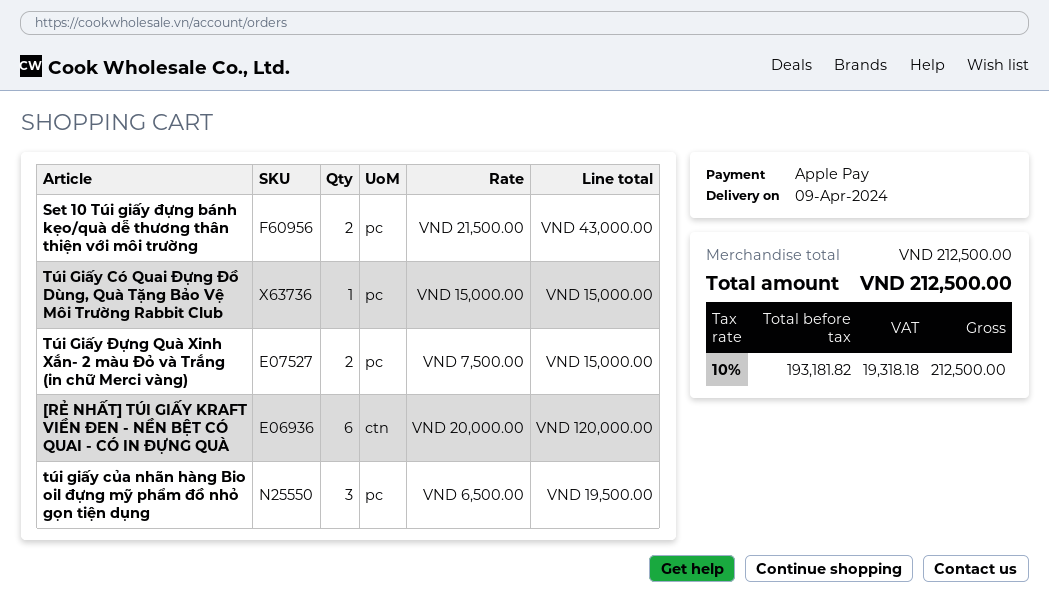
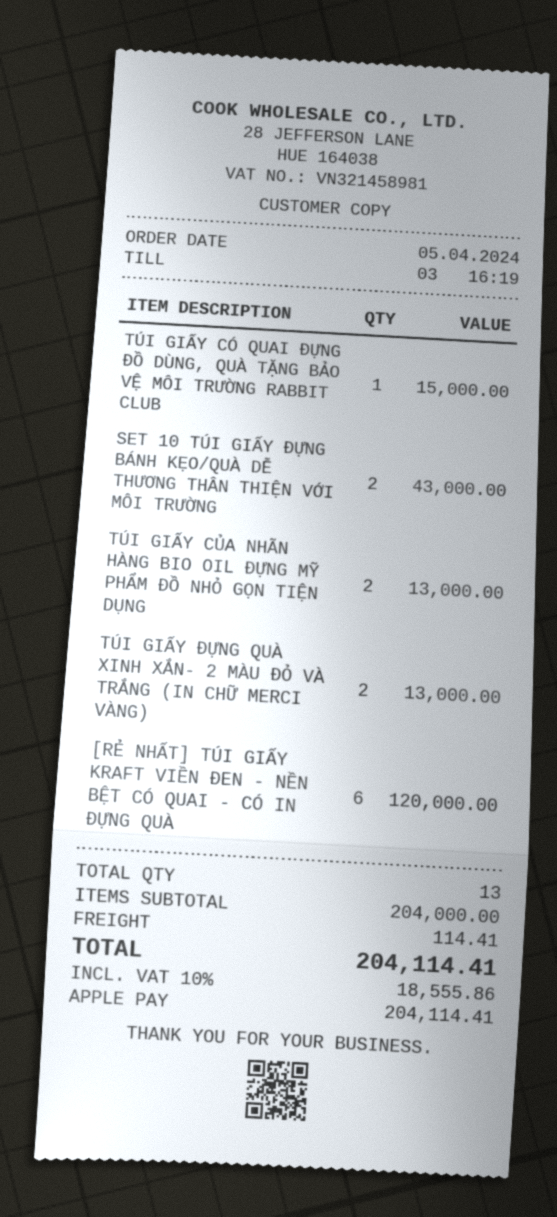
Túi Giấy Đựng Quà Xinh Xắn- 2 màu Đỏ và Trắng (in chữ Merci vàng): 2 for 15000.00 -> 2 for 13000.00
túi giấy của nhãn hàng Bio oil đựng mỹ phẩm đồ nhỏ gọn tiện dụng: 3 for 19500.00 -> 2 for 13000.00
subtotal: 212500.00 -> 204000.00
shipping: none -> 114.41
tax: 10% = 19318.18 -> 10% = 18555.86
total: 212500.00 -> 204114.41

